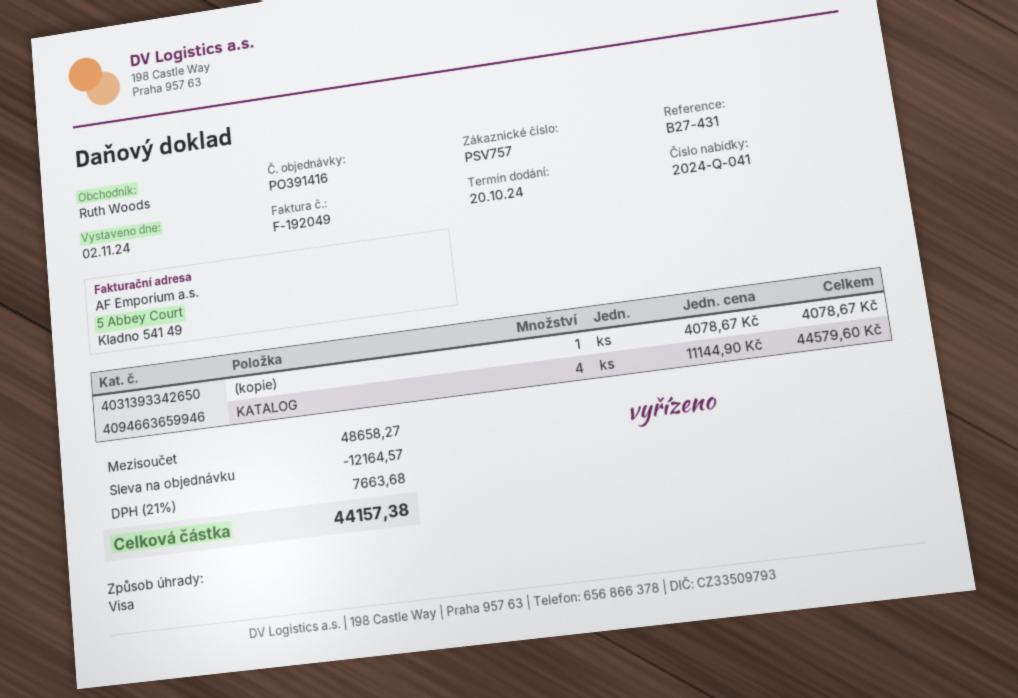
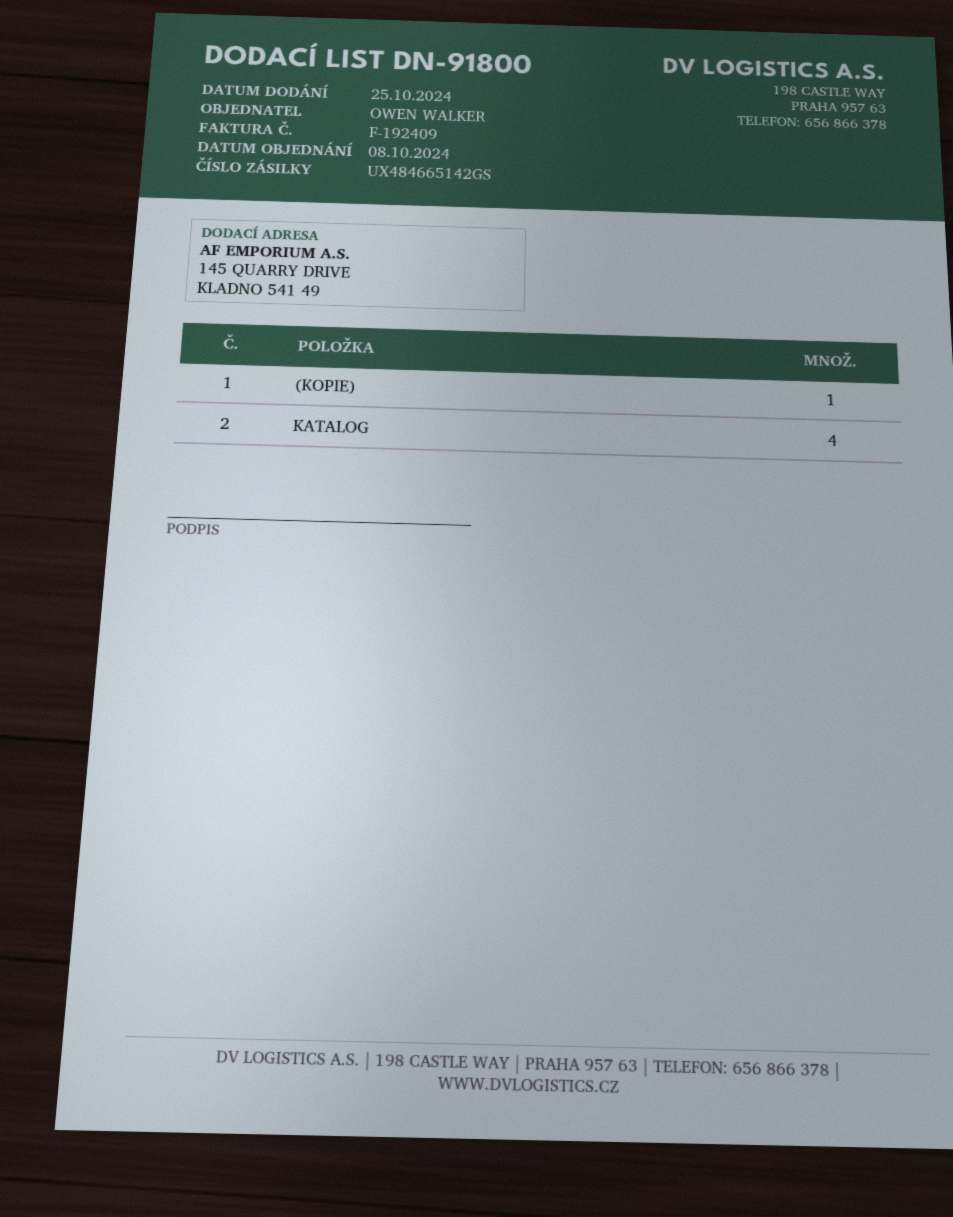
delivery date: 2024-10-20 -> 2024-10-25
invoice number: F-192049 -> F-192409

